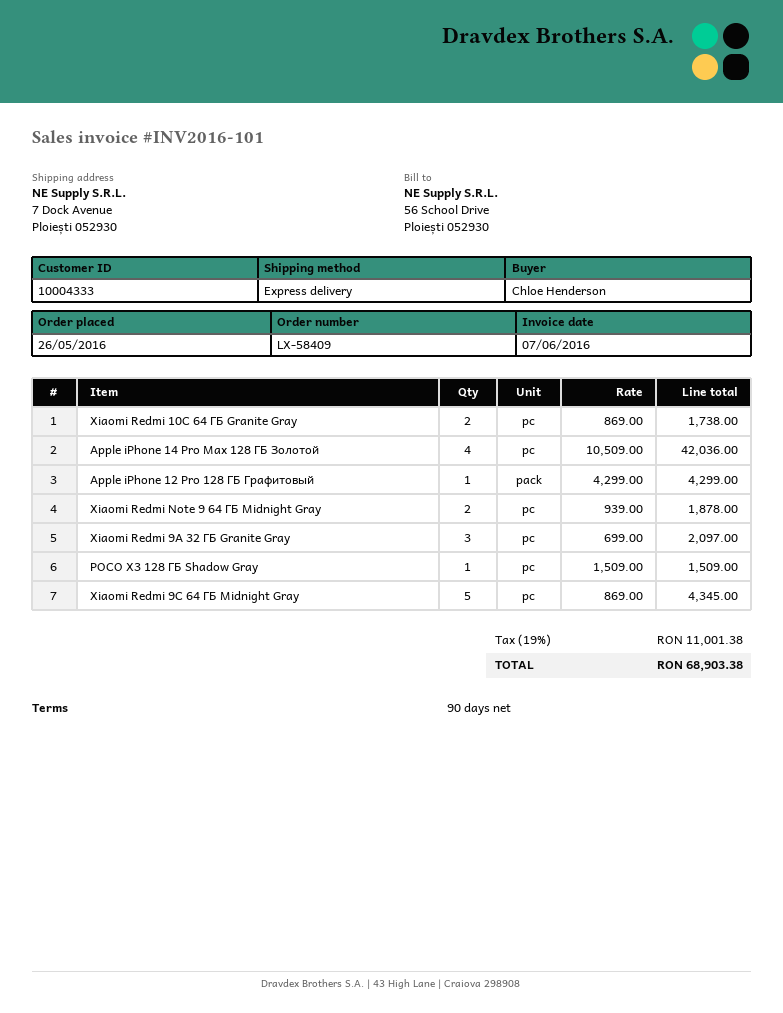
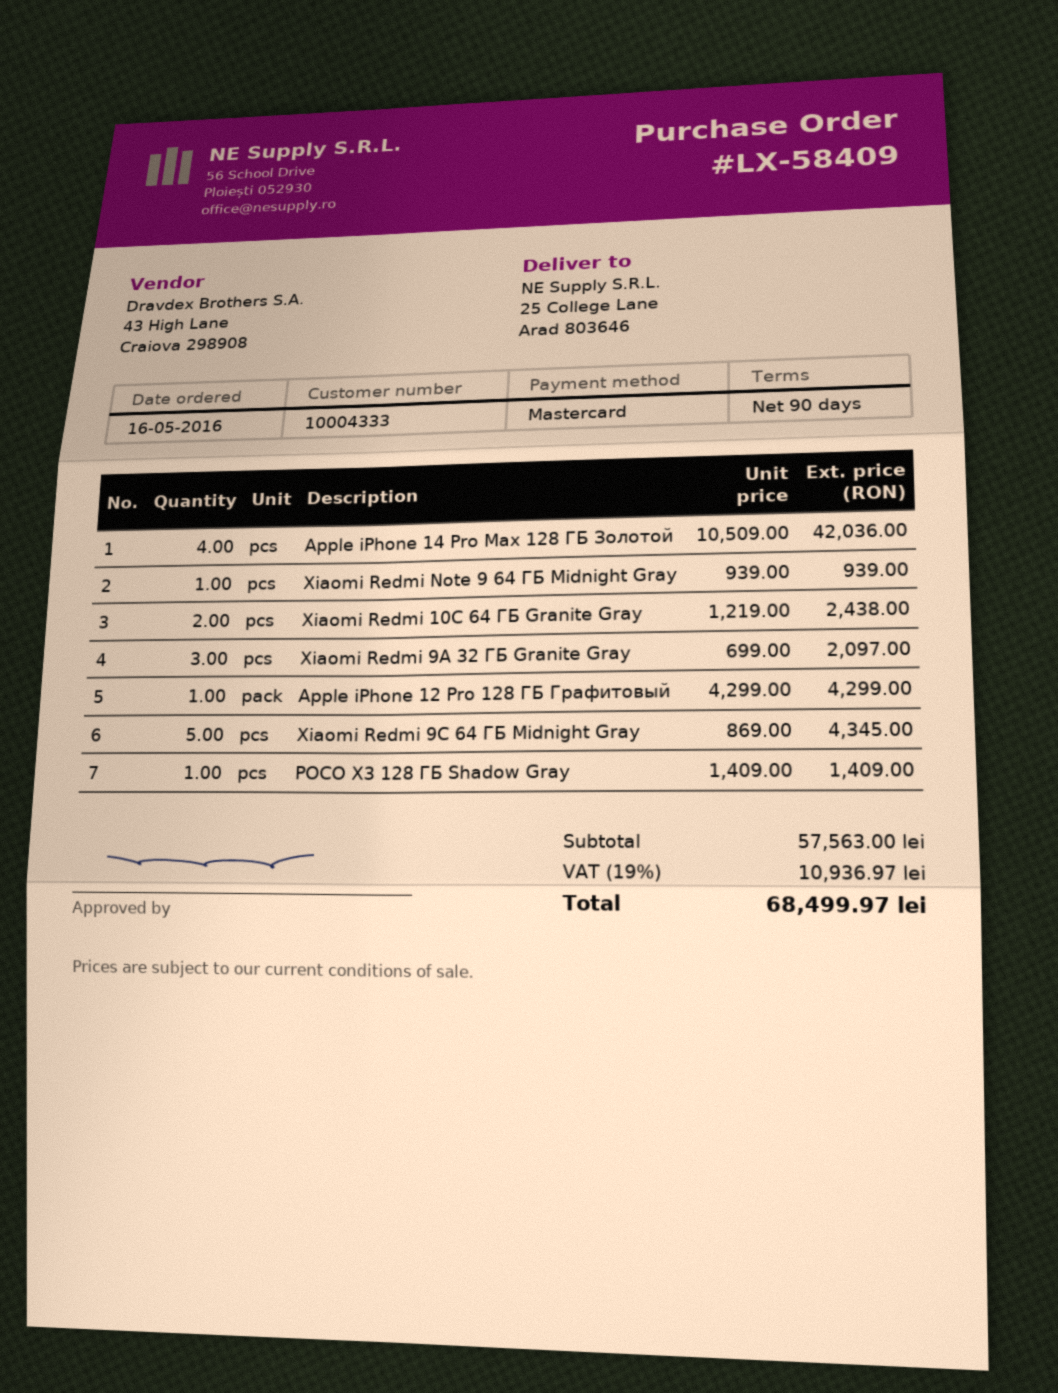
order date: 2016-05-26 -> 2016-05-16
ship to: 7 Dock Avenue, Ploiești 052930 -> 25 College Lane, Arad 803646
Xiaomi Redmi 10C 64 ГБ Granite Gray: 2 x 869.00 = 1738.00 -> 2 x 1219.00 = 2438.00
Xiaomi Redmi Note 9 64 ГБ Midnight Gray: 2 x 939.00 = 1878.00 -> 1 x 939.00 = 939.00
POCO X3 128 ГБ Shadow Gray: 1 x 1509.00 = 1509.00 -> 1 x 1409.00 = 1409.00
tax: 19% = 11001.38 -> 19% = 10936.97
total: 68903.38 -> 68499.97

